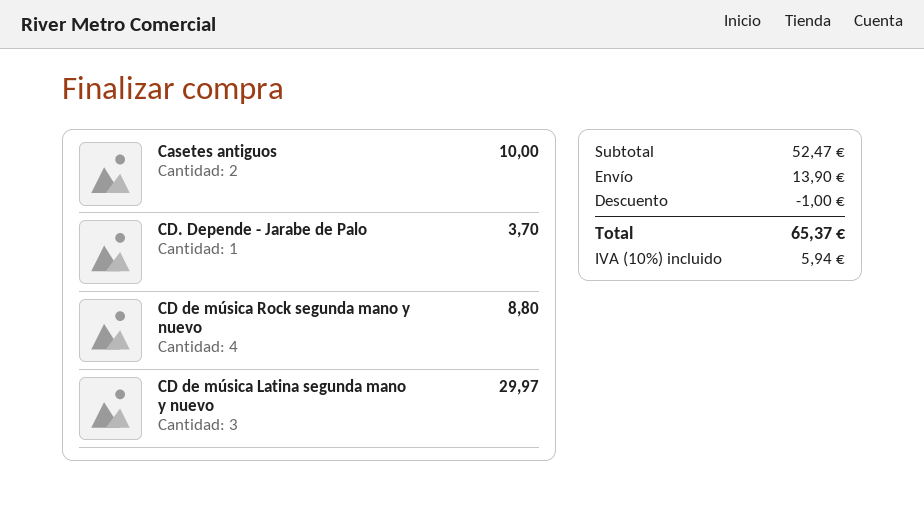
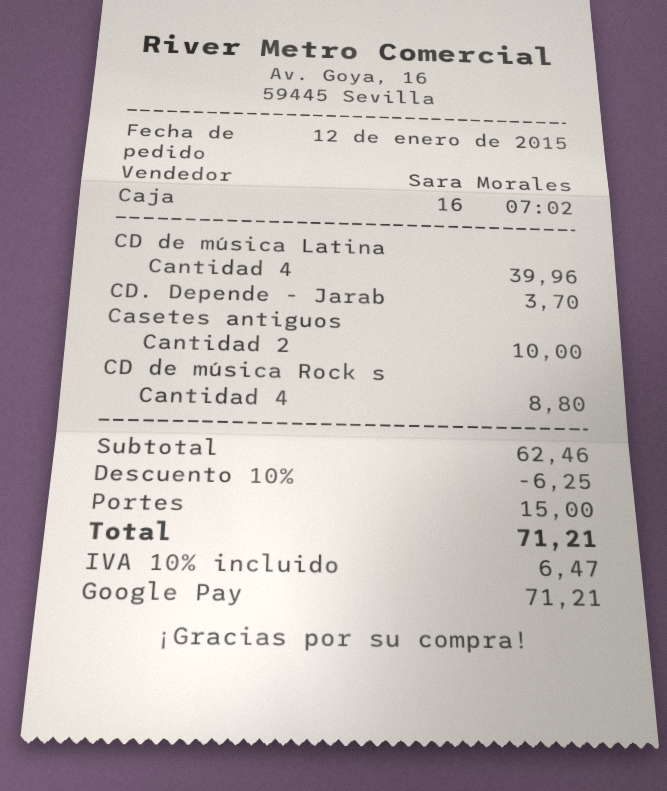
CD de música Latina segunda mano y nuevo: 3 for 29.97 -> 4 for 39.96
subtotal: 52.47 -> 62.46
discount: 1.00 -> 6.25
shipping: 13.90 -> 15.00
tax: 10% = 5.94 -> 10% = 6.47
total: 65.37 -> 71.21

